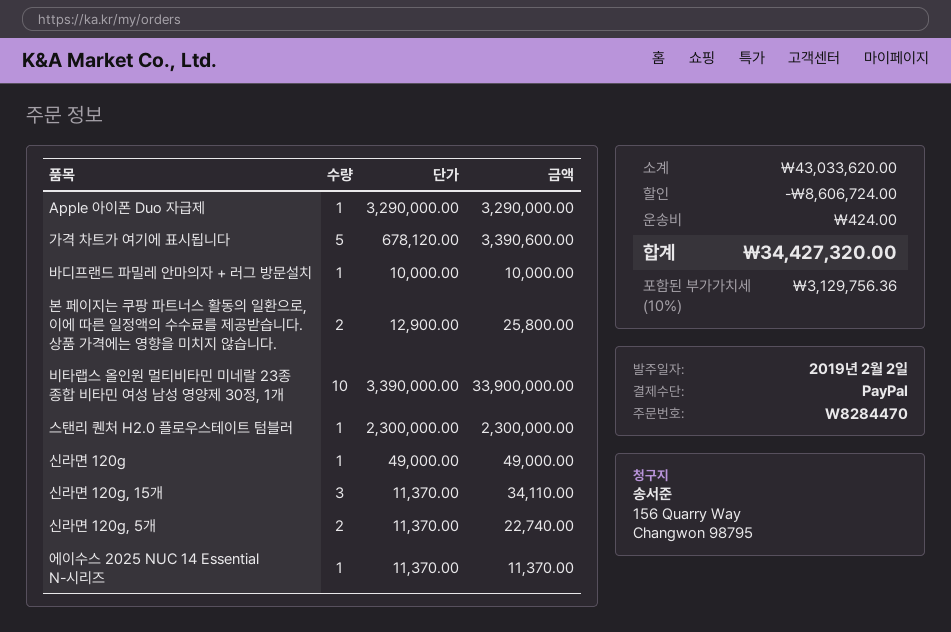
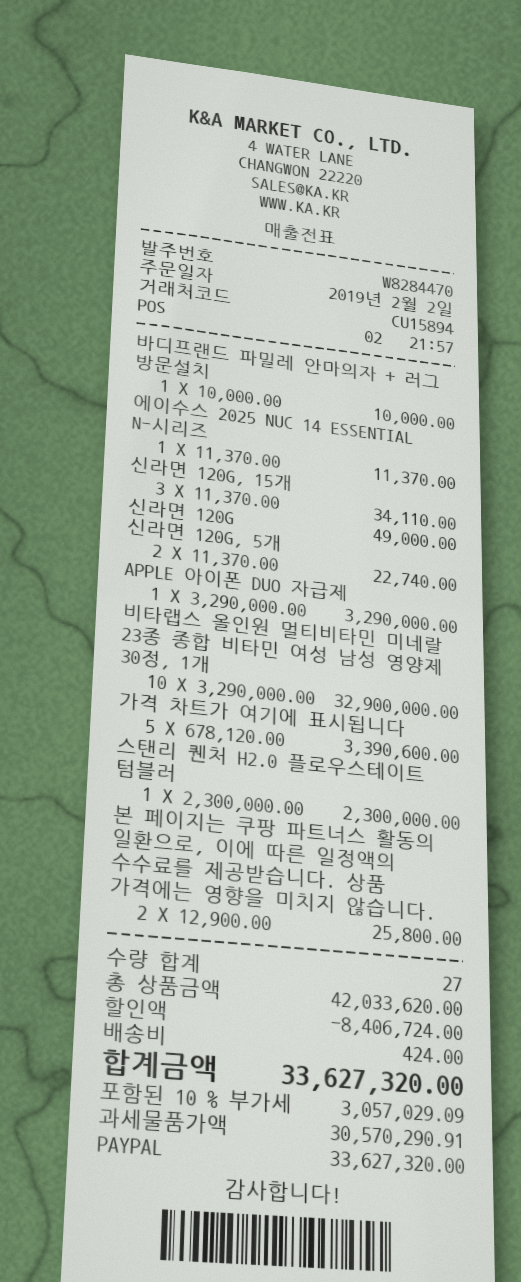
비타랩스 올인원 멀티비타민 미네랄 23종 종합 비타민 여성 남성 영양제 30정, 1개: 10 x 3390000.00 = 33900000.00 -> 10 x 3290000.00 = 32900000.00
subtotal: 43033620.00 -> 42033620.00
discount: 8606724.00 -> 8406724.00
tax: 10% = 3129756.36 -> 10% = 3057029.09
total: 34427320.00 -> 33627320.00

